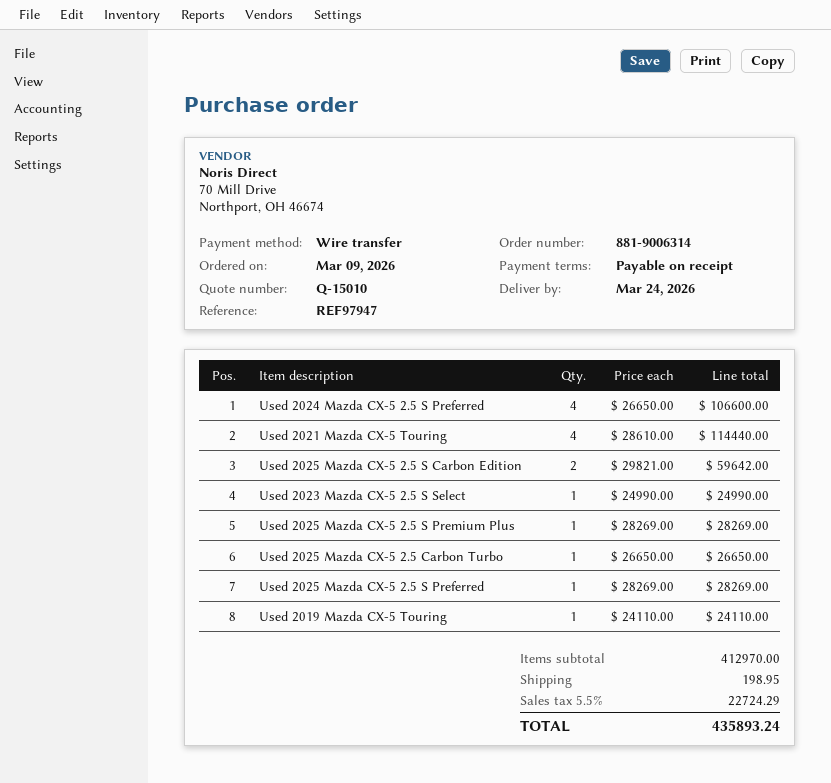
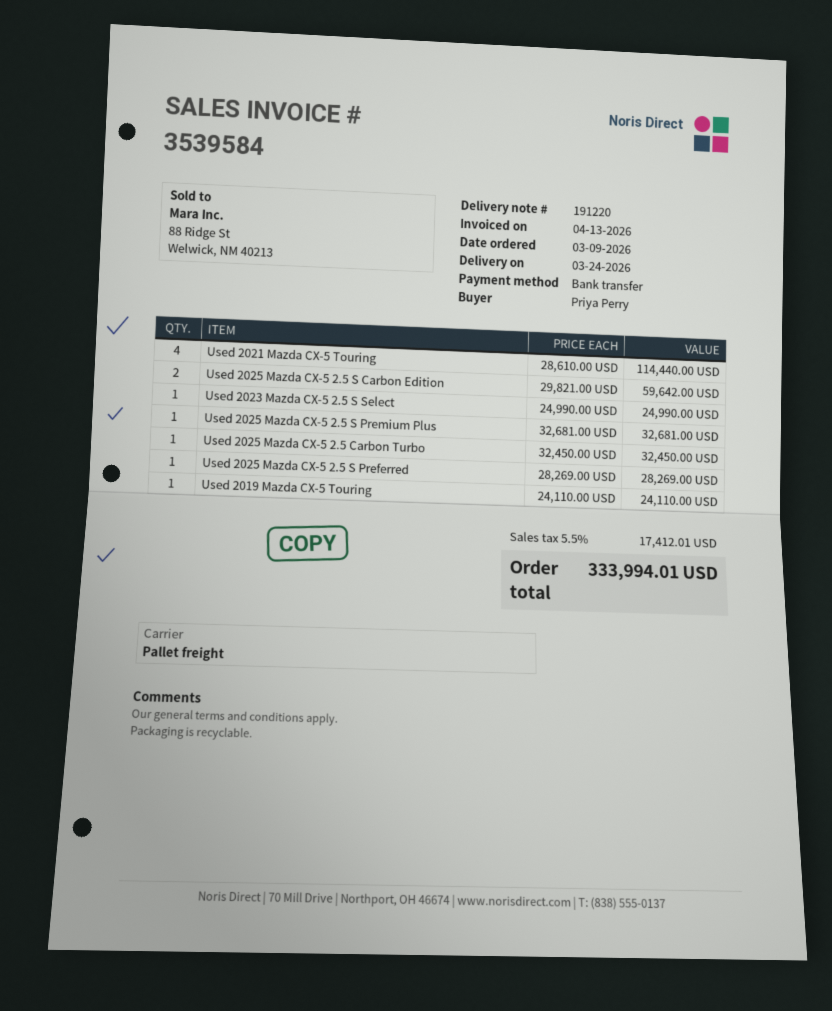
Used 2024 Mazda CX-5 2.5 S Preferred: 4 x 26650.00 = 106600.00 -> none
Used 2025 Mazda CX-5 2.5 S Premium Plus: 1 x 28269.00 = 28269.00 -> 1 x 32681.00 = 32681.00
Used 2025 Mazda CX-5 2.5 Carbon Turbo: 1 x 26650.00 = 26650.00 -> 1 x 32450.00 = 32450.00
shipping: 198.95 -> none
tax: 5.5% = 22724.29 -> 5.5% = 17412.01
total: 435893.24 -> 333994.01

